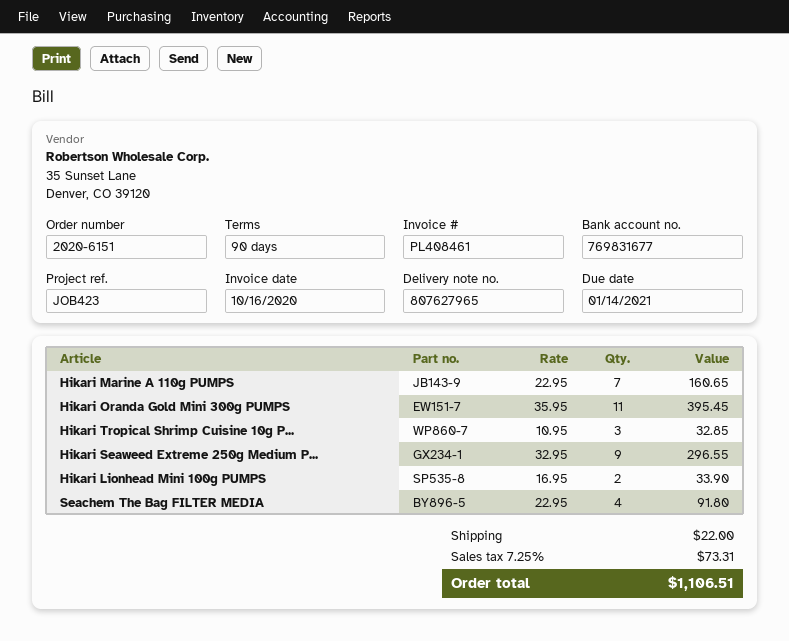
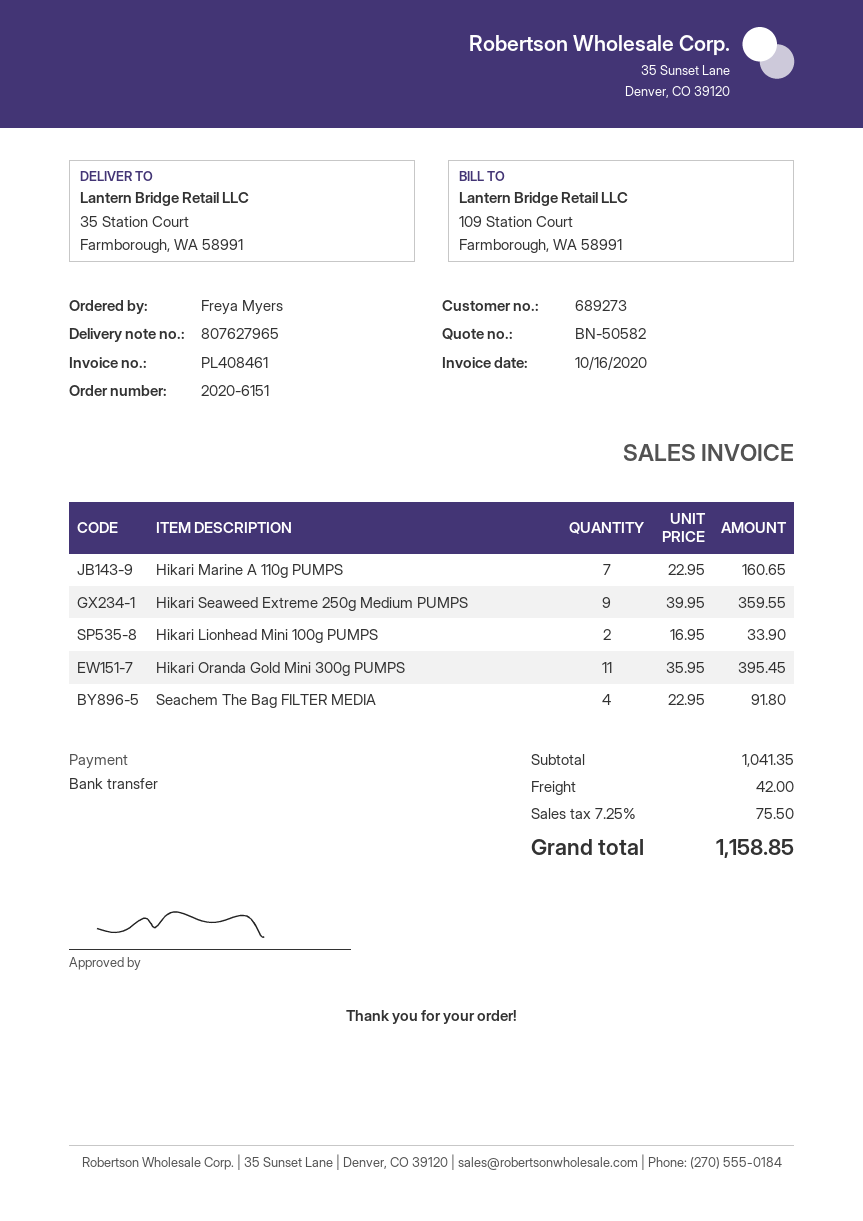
Hikari Tropical Shrimp Cuisine 10g P...: 3 x 10.95 = 32.85 -> none
Hikari Seaweed Extreme 250g Medium P...: 9 x 32.95 = 296.55 -> 9 x 39.95 = 359.55
shipping: 22.00 -> 42.00
tax: 7.25% = 73.31 -> 7.25% = 75.50
total: 1106.51 -> 1158.85

